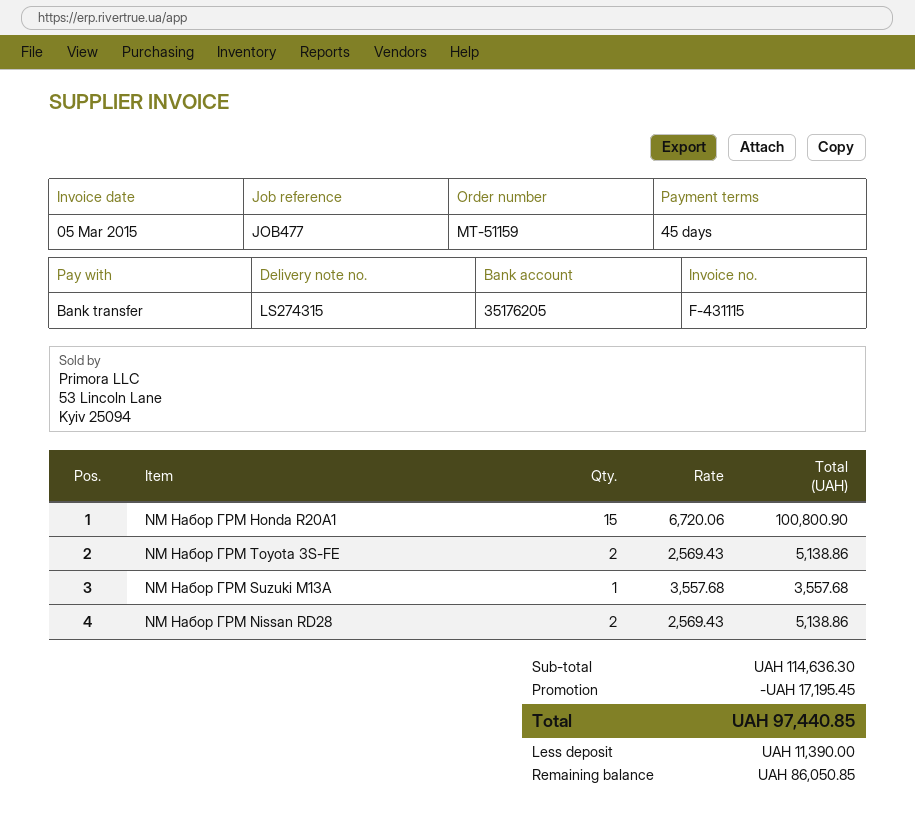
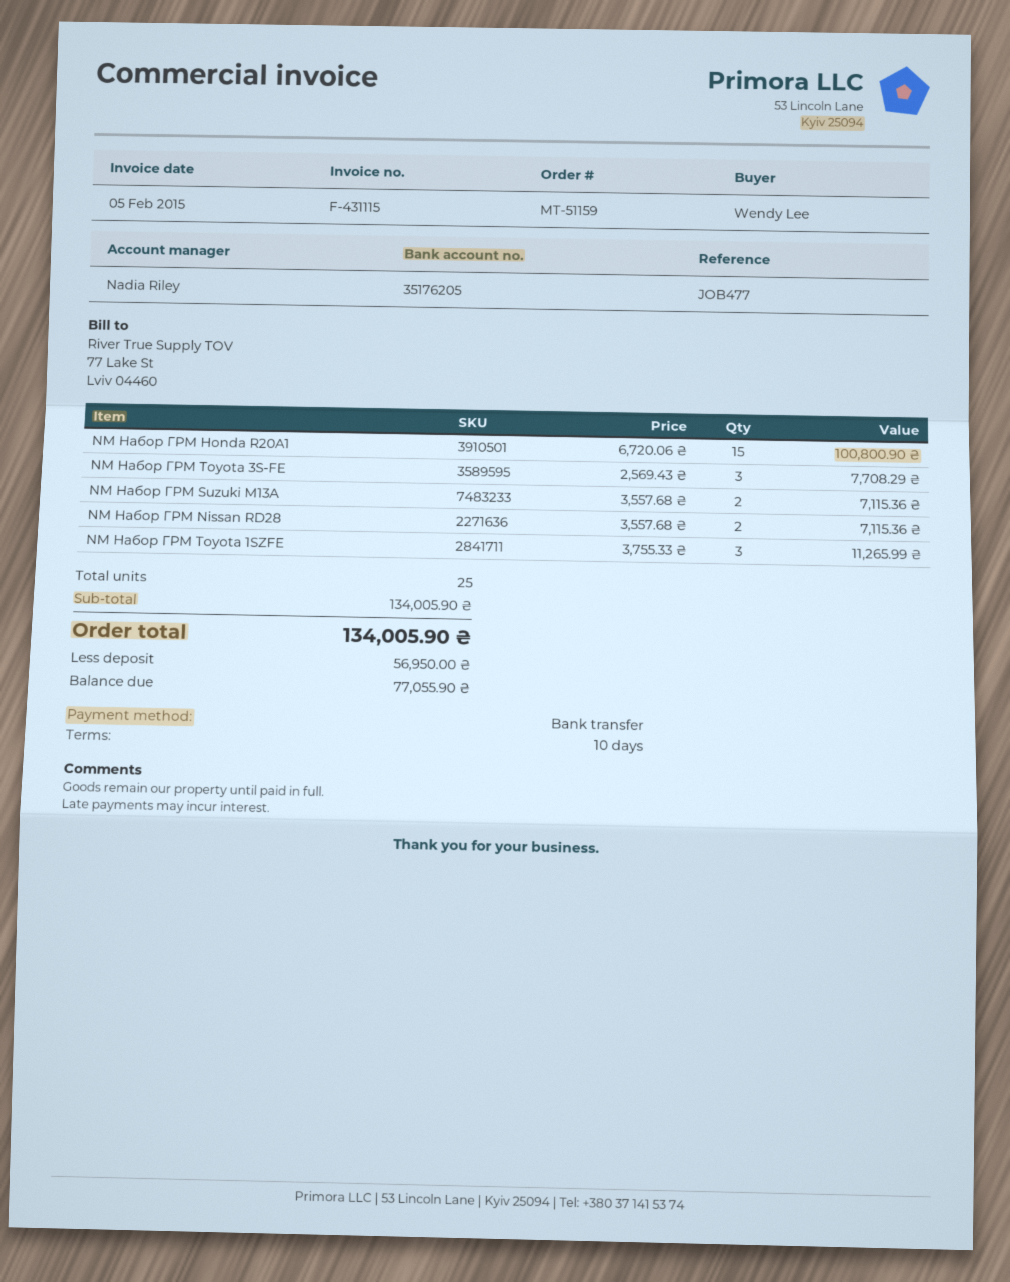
invoice date: 2015-03-05 -> 2015-02-05
payment terms: 45 days -> 10 days
NM Набор ГРМ Toyota 3S-FE: 2 x 2569.43 = 5138.86 -> 3 x 2569.43 = 7708.29
NM Набор ГРМ Suzuki M13A: 1 x 3557.68 = 3557.68 -> 2 x 3557.68 = 7115.36
NM Набор ГРМ Nissan RD28: 2 x 2569.43 = 5138.86 -> 2 x 3557.68 = 7115.36
NM Набор ГРМ Toyota 1SZFE: none -> 3 x 3755.33 = 11265.99
subtotal: 114636.30 -> 134005.90
discount: 17195.45 -> none
total: 97440.85 -> 134005.90
deposit: 11390.00 -> 56950.00
balance: 86050.85 -> 77055.90

